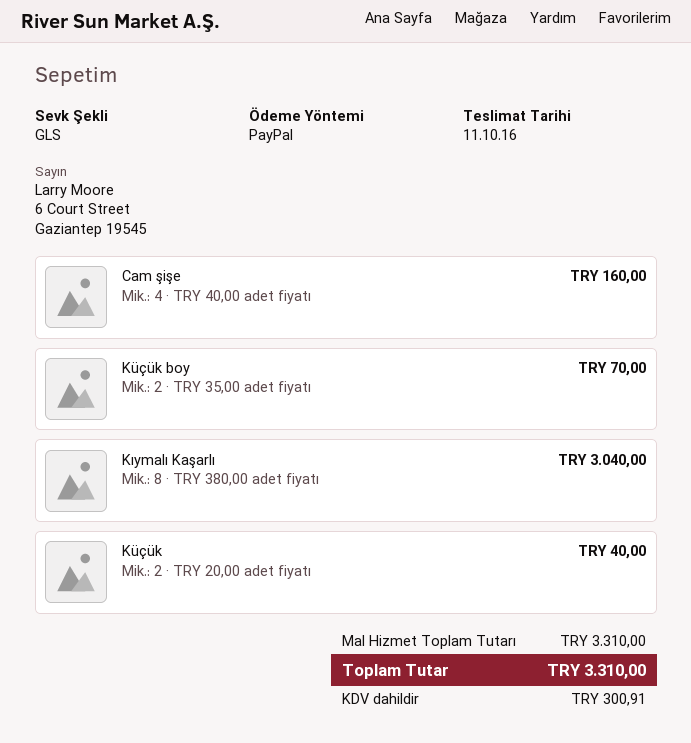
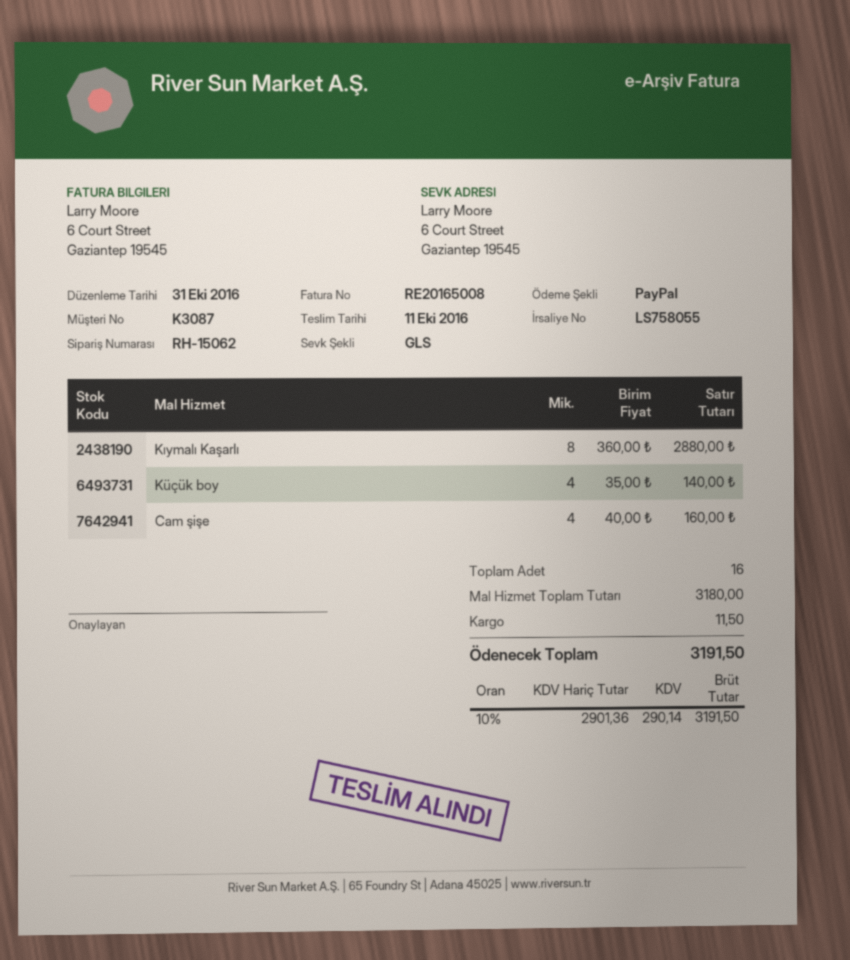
Küçük boy: 2 x 35.00 = 70.00 -> 4 x 35.00 = 140.00
Kıymalı Kaşarlı: 8 x 380.00 = 3040.00 -> 8 x 360.00 = 2880.00
Küçük: 2 x 20.00 = 40.00 -> none
subtotal: 3310.00 -> 3180.00
shipping: none -> 11.50
tax: 300.91 -> 290.14
total: 3310.00 -> 3191.50

